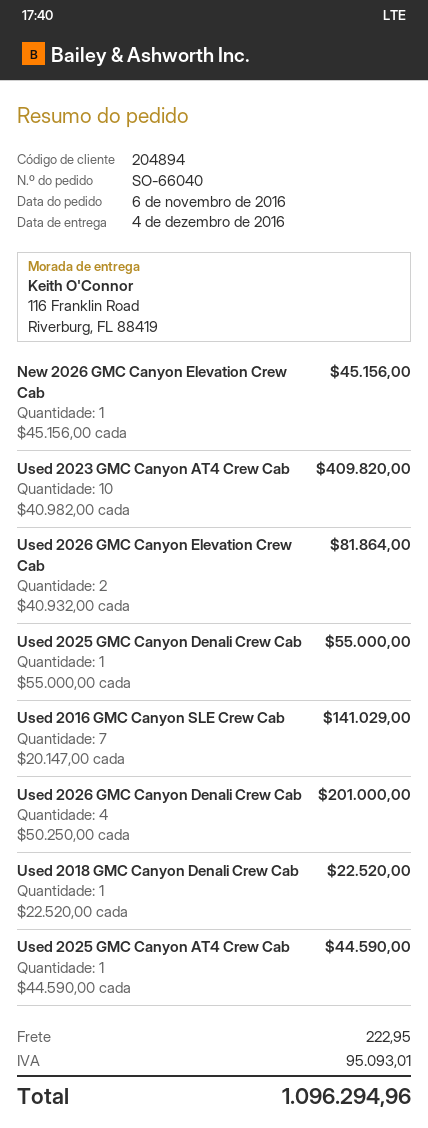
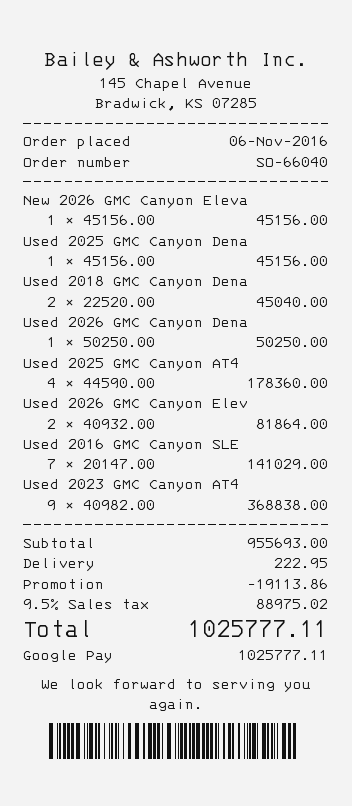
Used 2023 GMC Canyon AT4 Crew Cab: 10 x 40982.00 = 409820.00 -> 9 x 40982.00 = 368838.00
Used 2025 GMC Canyon Denali Crew Cab: 1 x 55000.00 = 55000.00 -> 1 x 45156.00 = 45156.00
Used 2026 GMC Canyon Denali Crew Cab: 4 x 50250.00 = 201000.00 -> 1 x 50250.00 = 50250.00
Used 2018 GMC Canyon Denali Crew Cab: 1 x 22520.00 = 22520.00 -> 2 x 22520.00 = 45040.00
Used 2025 GMC Canyon AT4 Crew Cab: 1 x 44590.00 = 44590.00 -> 4 x 44590.00 = 178360.00
discount: none -> 19113.86
tax: 95093.01 -> 88975.02
total: 1096294.96 -> 1025777.11

